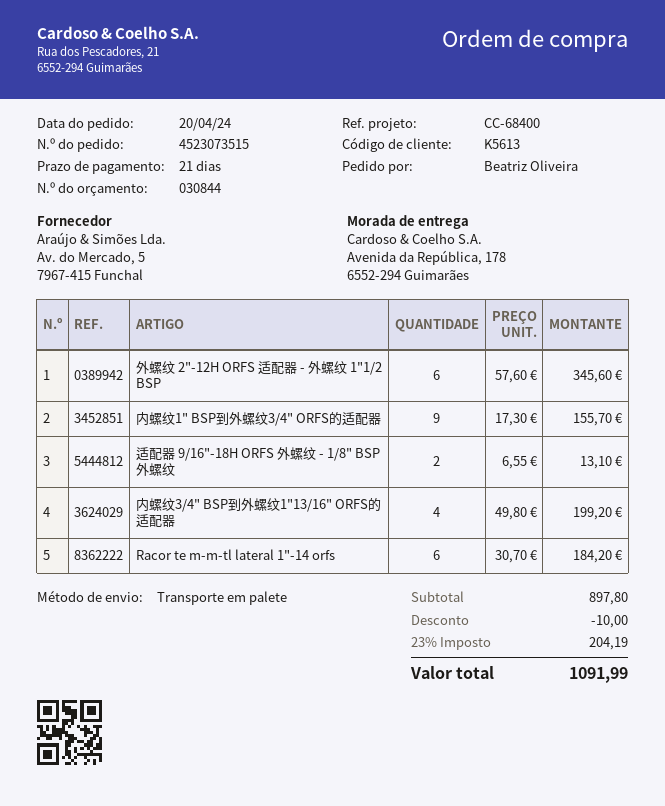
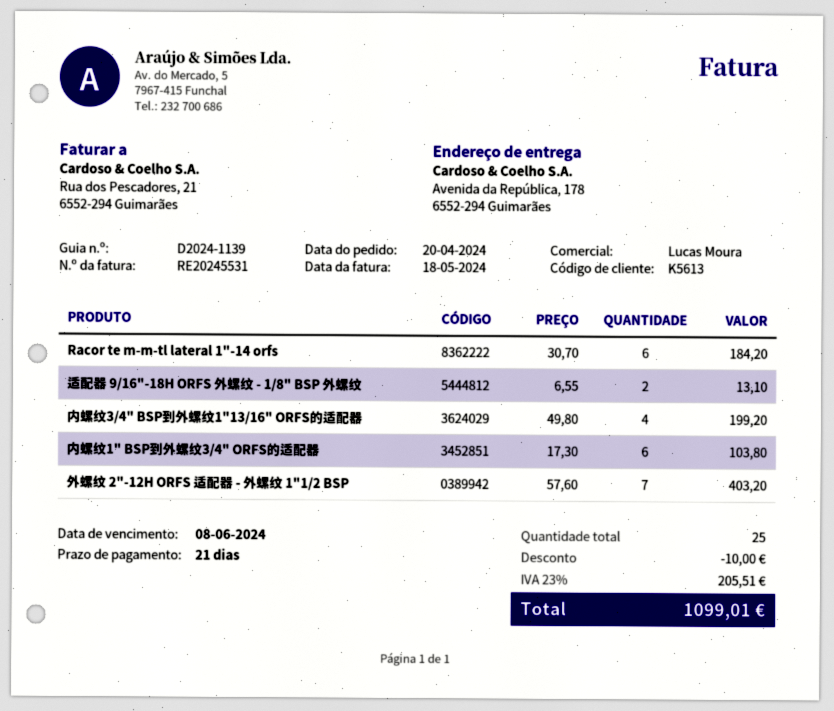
外螺纹 2"-12H ORFS 适配器 - 外螺纹 1"1/2 BSP: 6 x 57.60 = 345.60 -> 7 x 57.60 = 403.20
内螺纹1" BSP到外螺纹3/4" ORFS的适配器: 9 x 17.30 = 155.70 -> 6 x 17.30 = 103.80
tax: 23% = 204.19 -> 23% = 205.51
total: 1091.99 -> 1099.01

